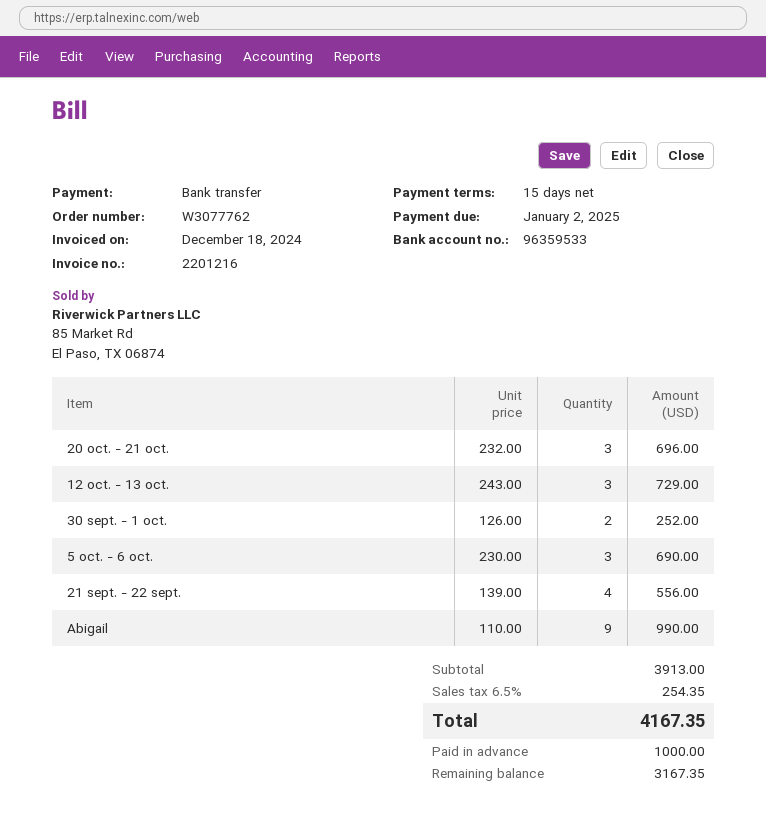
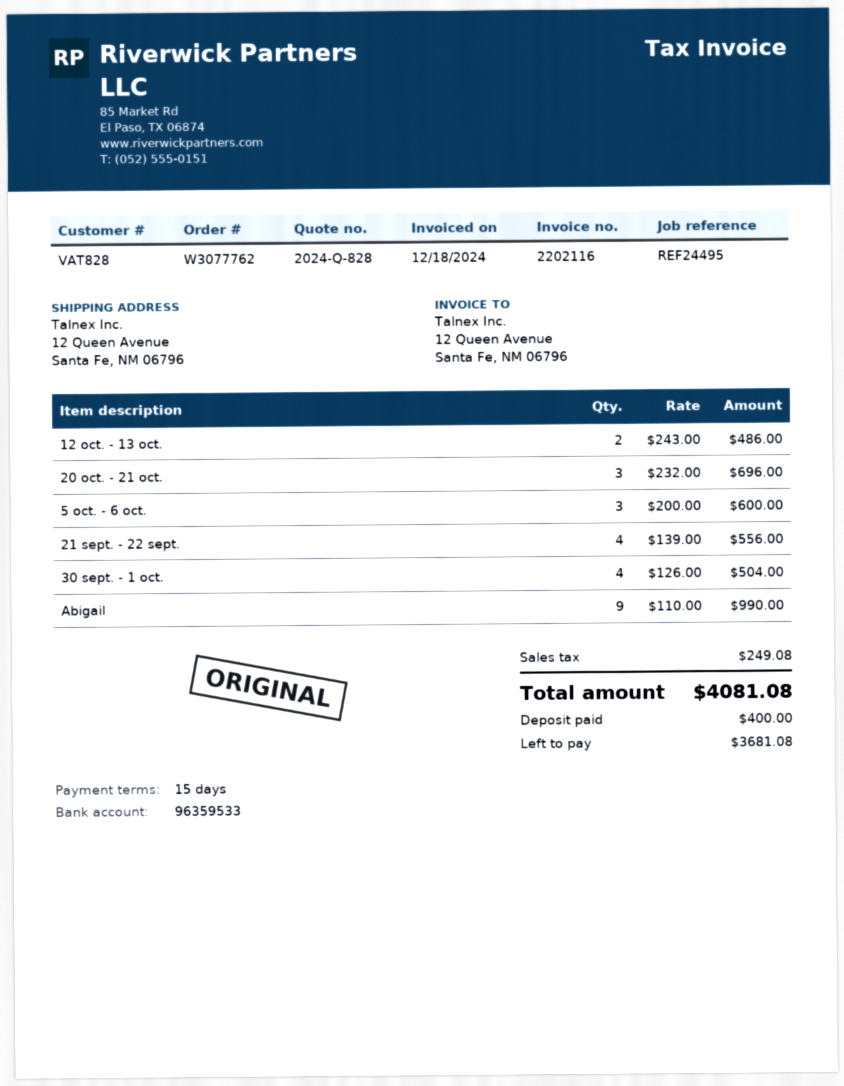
invoice number: 2201216 -> 2202116
12 oct. - 13 oct.: 3 x 243.00 = 729.00 -> 2 x 243.00 = 486.00
30 sept. - 1 oct.: 2 x 126.00 = 252.00 -> 4 x 126.00 = 504.00
5 oct. - 6 oct.: 3 x 230.00 = 690.00 -> 3 x 200.00 = 600.00
tax: 254.35 -> 249.08
total: 4167.35 -> 4081.08
deposit: 1000.00 -> 400.00
balance: 3167.35 -> 3681.08

